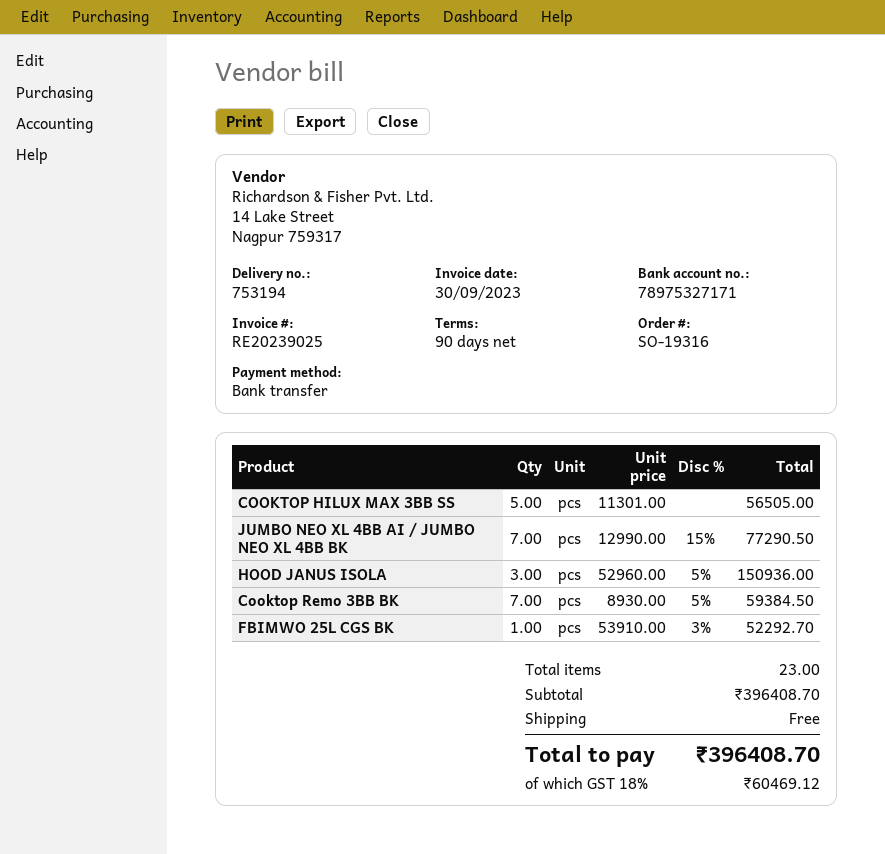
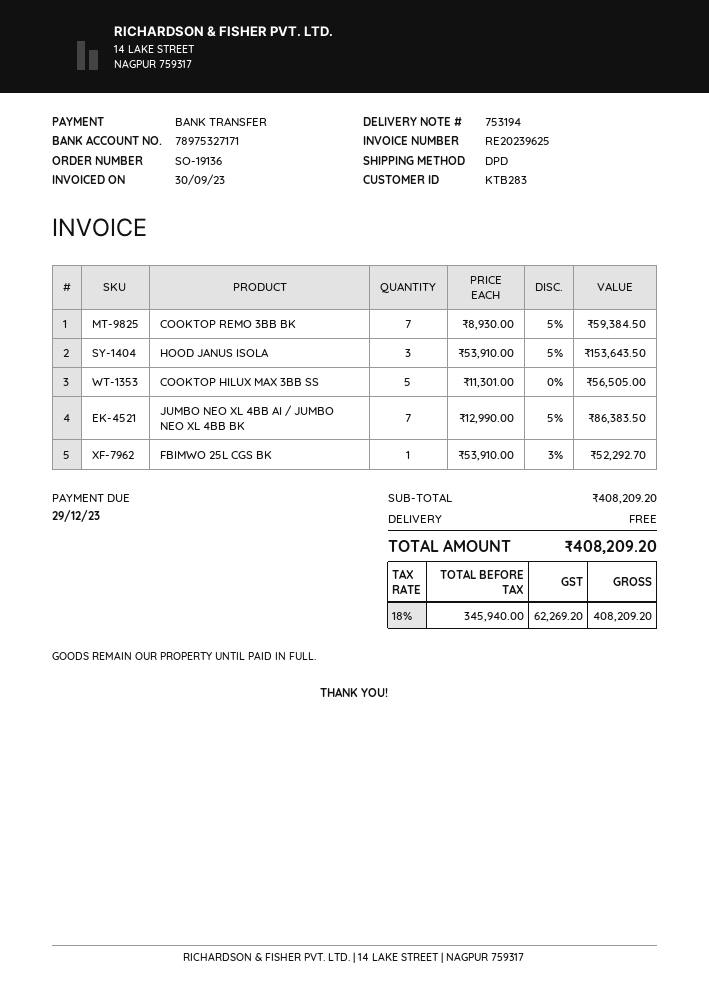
order number: SO-19316 -> SO-19136
invoice number: RE20239025 -> RE20239625
JUMBO NEO XL 4BB AI / JUMBO NEO XL 4BB BK: 7 x 12990.00 - 15% = 77290.50 -> 7 x 12990.00 - 5% = 86383.50
HOOD JANUS ISOLA: 3 x 52960.00 - 5% = 150936.00 -> 3 x 53910.00 - 5% = 153643.50
subtotal: 396408.70 -> 408209.20
tax: 18% = 60469.12 -> 18% = 62269.20
total: 396408.70 -> 408209.20

